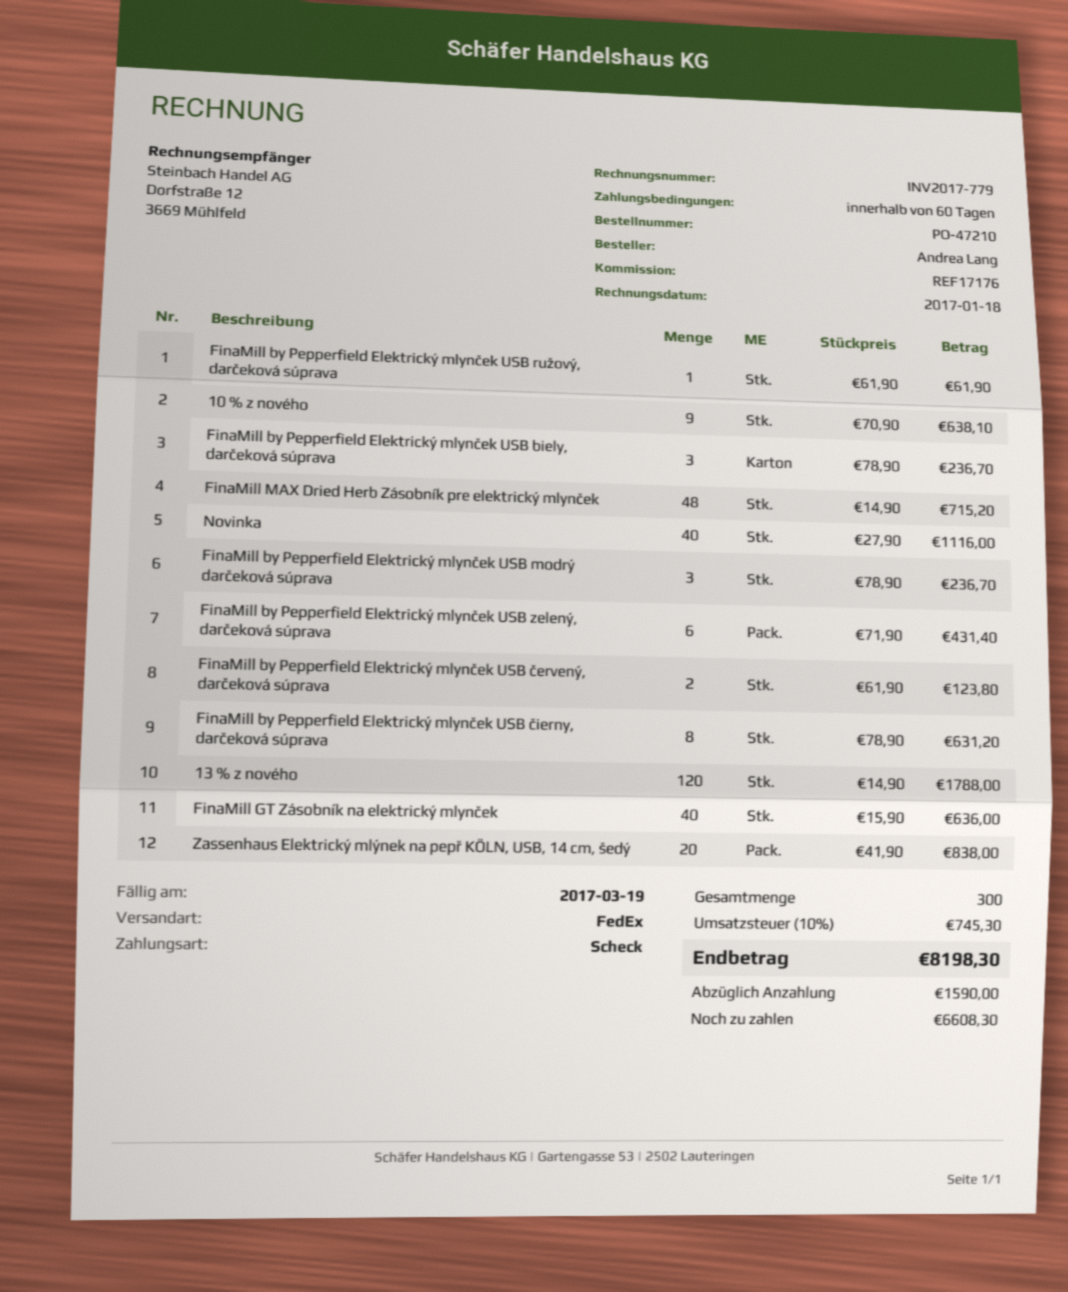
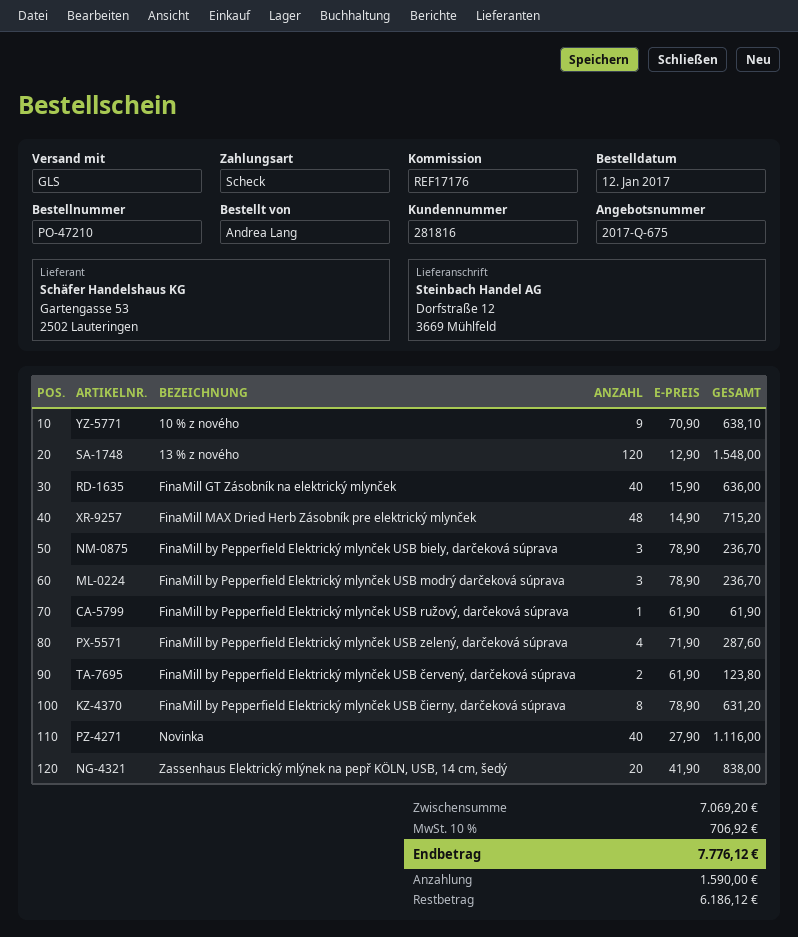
shipping method: FedEx -> GLS
FinaMill by Pepperfield Elektrický mlynček USB zelený, darčeková súprava: 6 x 71.90 = 431.40 -> 4 x 71.90 = 287.60
13 % z nového: 120 x 14.90 = 1788.00 -> 120 x 12.90 = 1548.00
tax: 10% = 745.30 -> 10% = 706.92
total: 8198.30 -> 7776.12
balance: 6608.30 -> 6186.12

